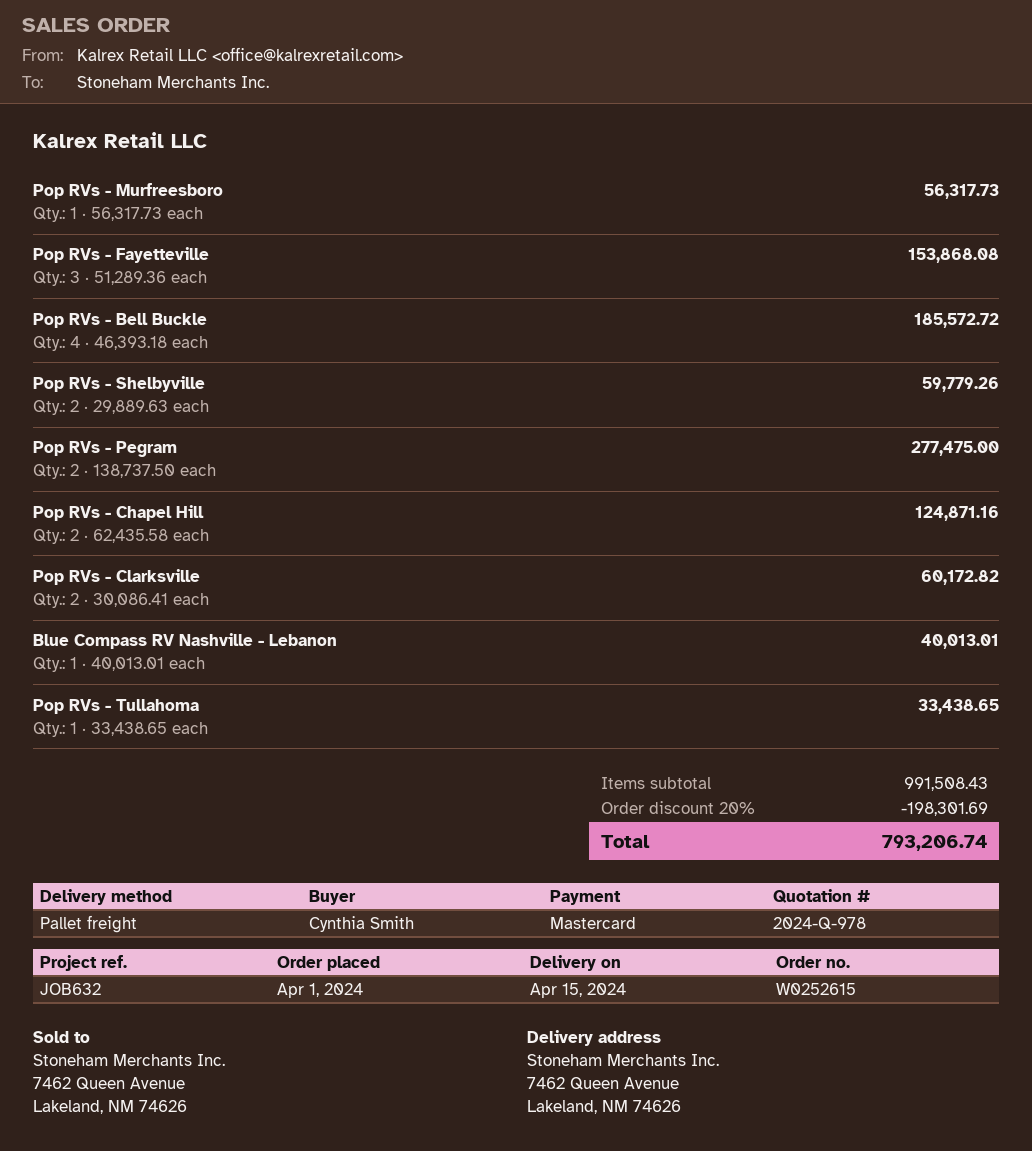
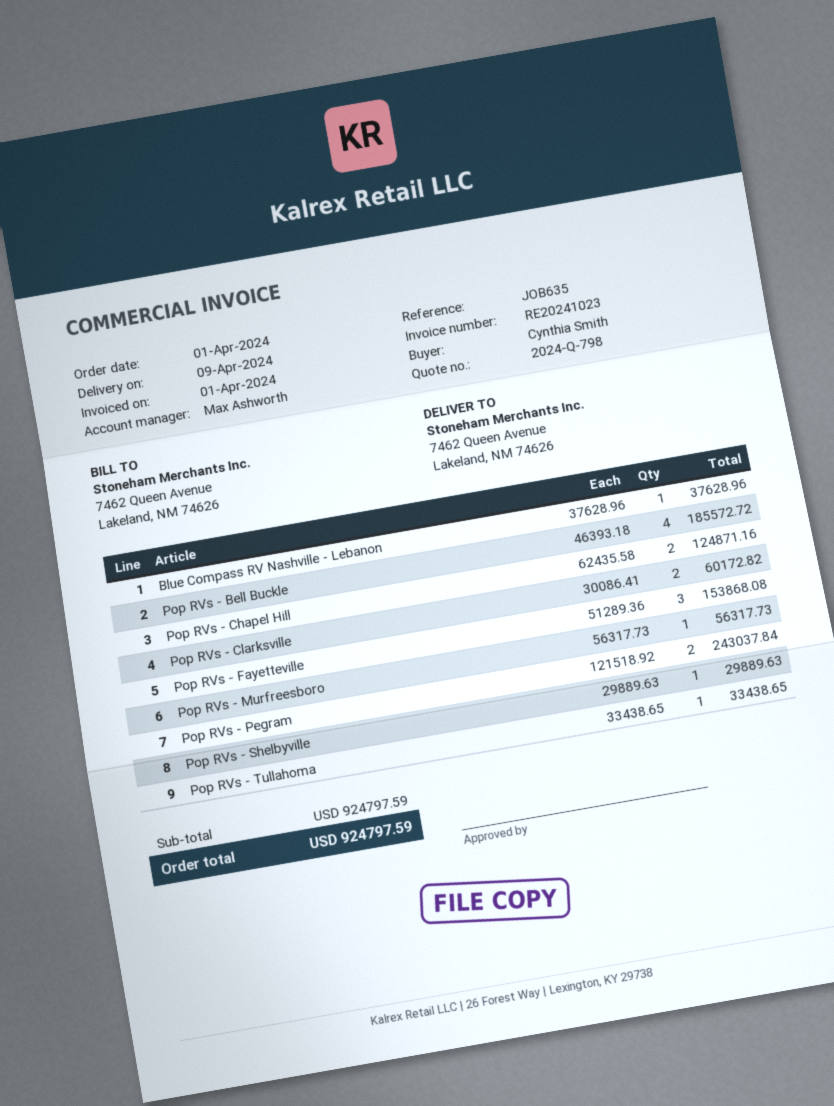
quote number: 2024-Q-978 -> 2024-Q-798
delivery date: 2024-04-15 -> 2024-04-09
reference: JOB632 -> JOB635
Pop RVs - Shelbyville: 2 x 29889.63 = 59779.26 -> 1 x 29889.63 = 29889.63
Pop RVs - Pegram: 2 x 138737.50 = 277475.00 -> 2 x 121518.92 = 243037.84
Blue Compass RV Nashville - Lebanon: 1 x 40013.01 = 40013.01 -> 1 x 37628.96 = 37628.96
subtotal: 991508.43 -> 924797.59
discount: 20% = 198301.69 -> none
total: 793206.74 -> 924797.59

